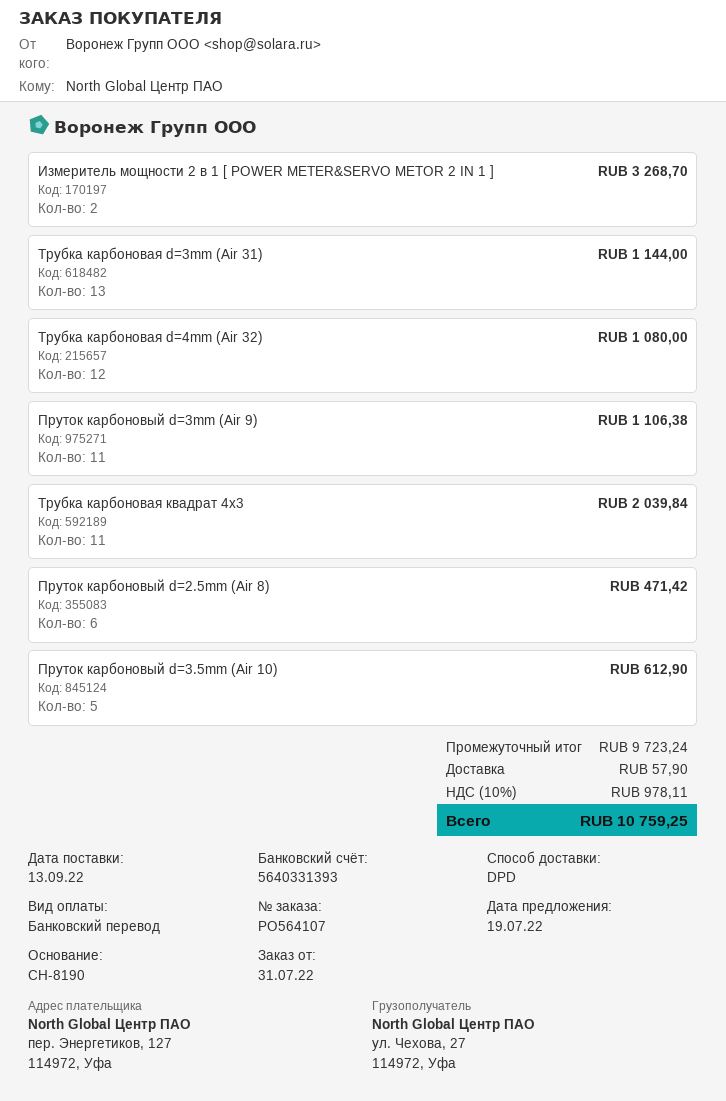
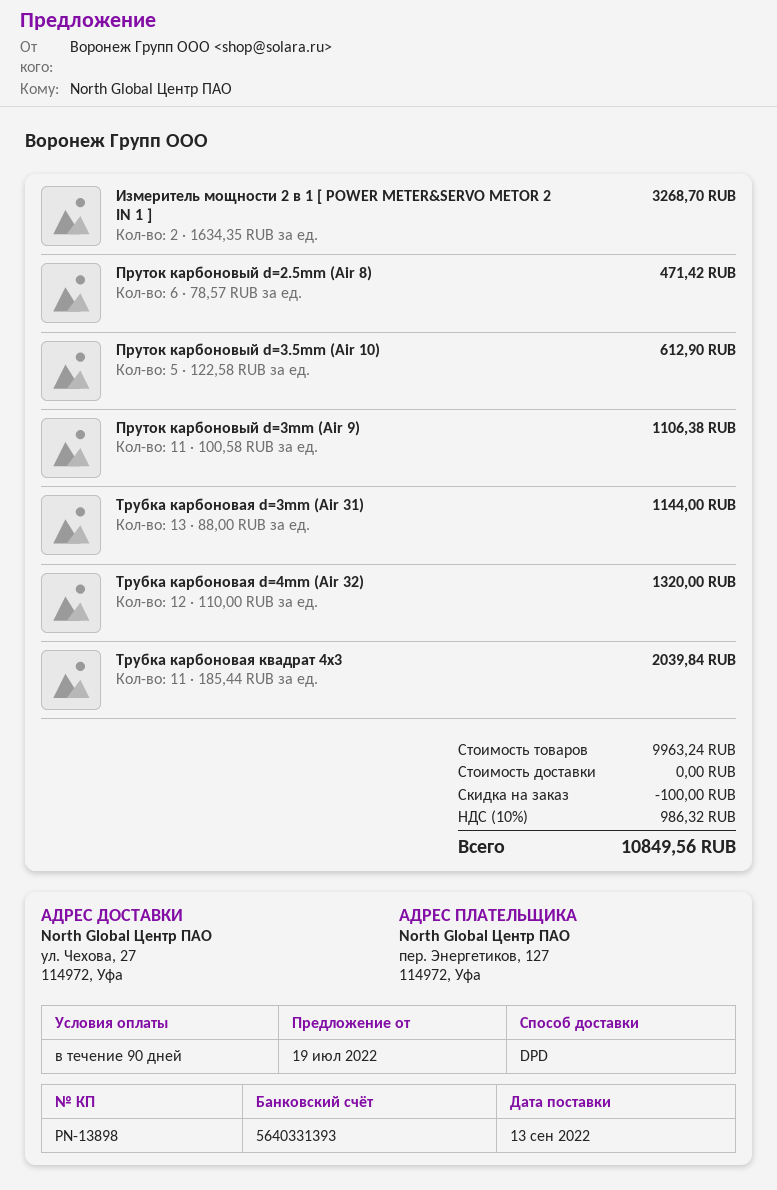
Трубка карбоновая d=4mm (Air 32): 12 for 1080.00 -> 12 for 1320.00
subtotal: 9723.24 -> 9963.24
discount: none -> 100.00
shipping: 57.90 -> 0.00
tax: 10% = 978.11 -> 10% = 986.32
total: 10759.25 -> 10849.56

